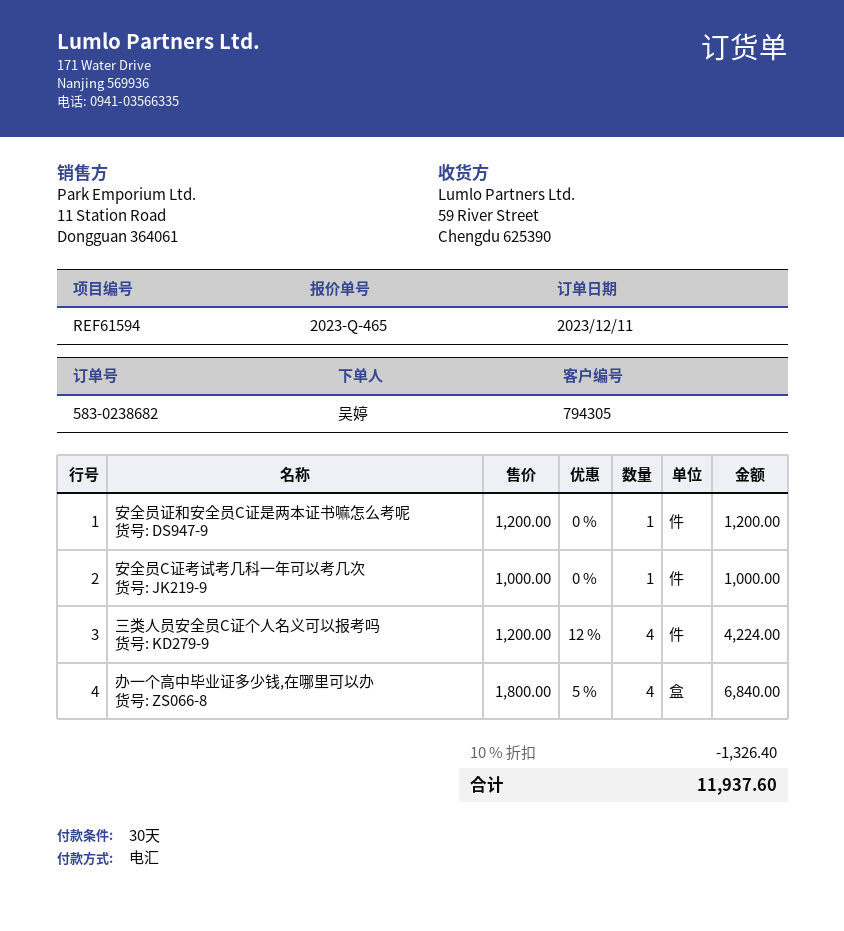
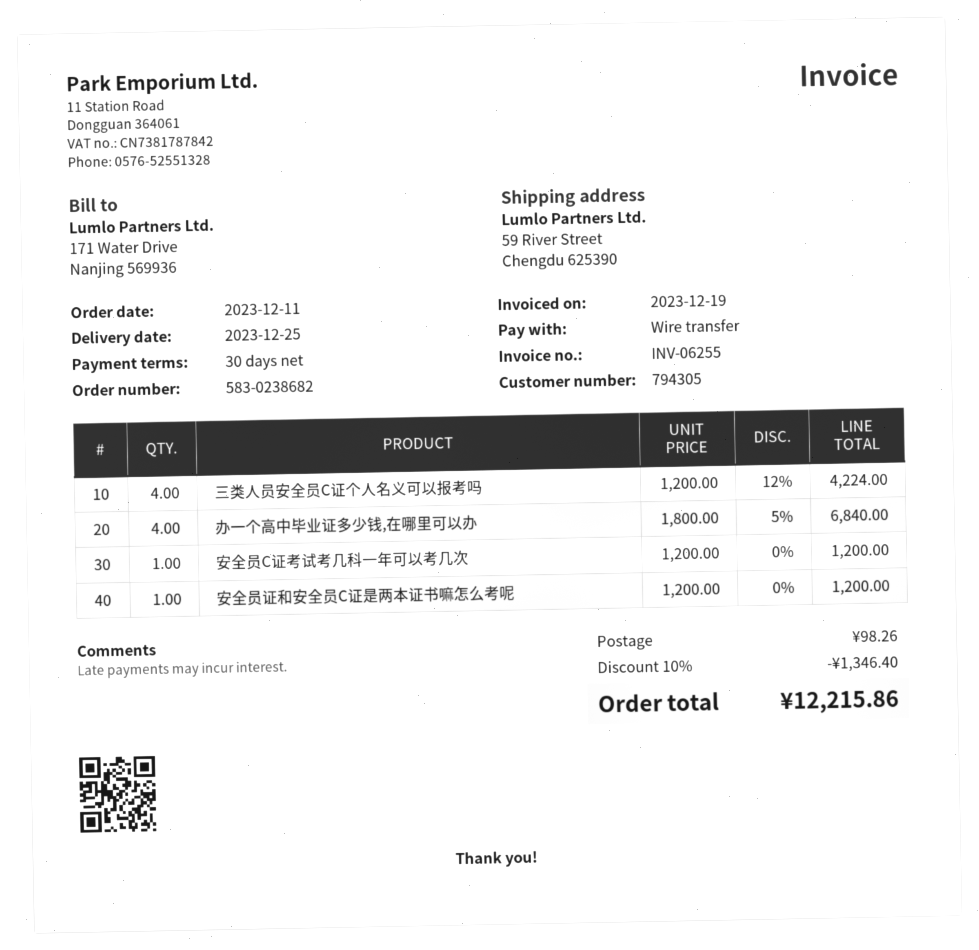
安全员C证考试考几科一年可以考几次: 1 x 1000.00 = 1000.00 -> 1 x 1200.00 = 1200.00
discount: 10% = 1326.40 -> 10% = 1346.40
shipping: none -> 98.26
total: 11937.60 -> 12215.86

